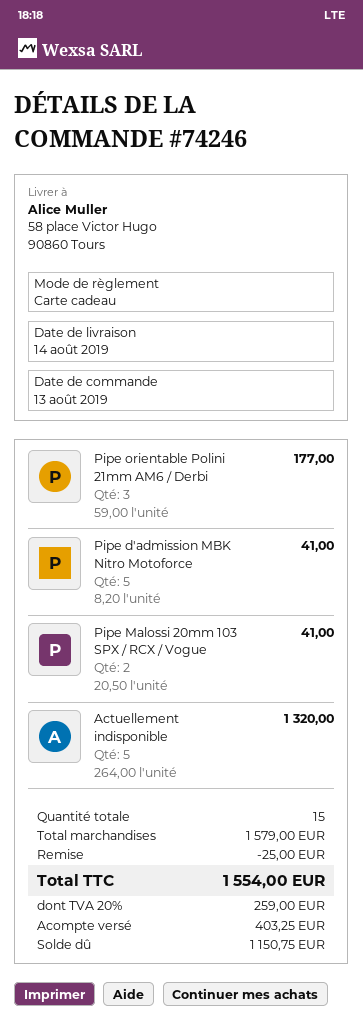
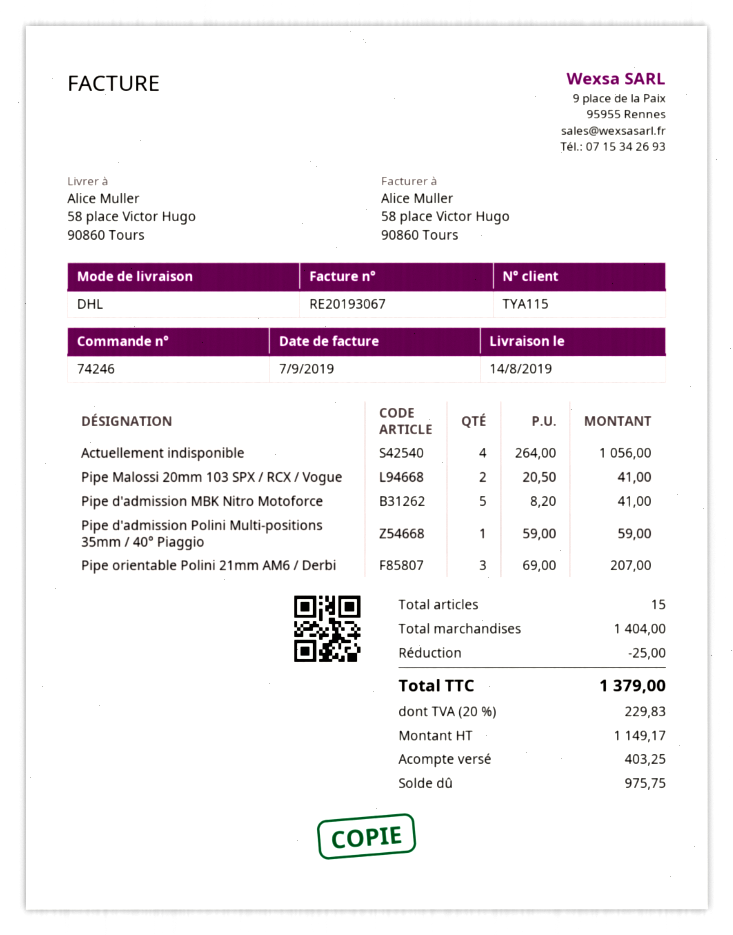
Pipe orientable Polini 21mm AM6 / Derbi: 3 x 59.00 = 177.00 -> 3 x 69.00 = 207.00
Actuellement indisponible: 5 x 264.00 = 1320.00 -> 4 x 264.00 = 1056.00
Pipe d'admission Polini Multi-positions 35mm / 40° Piaggio: none -> 1 x 59.00 = 59.00
subtotal: 1579.00 -> 1404.00
tax: 20% = 259.00 -> 20% = 229.83
total: 1554.00 -> 1379.00
balance: 1150.75 -> 975.75

